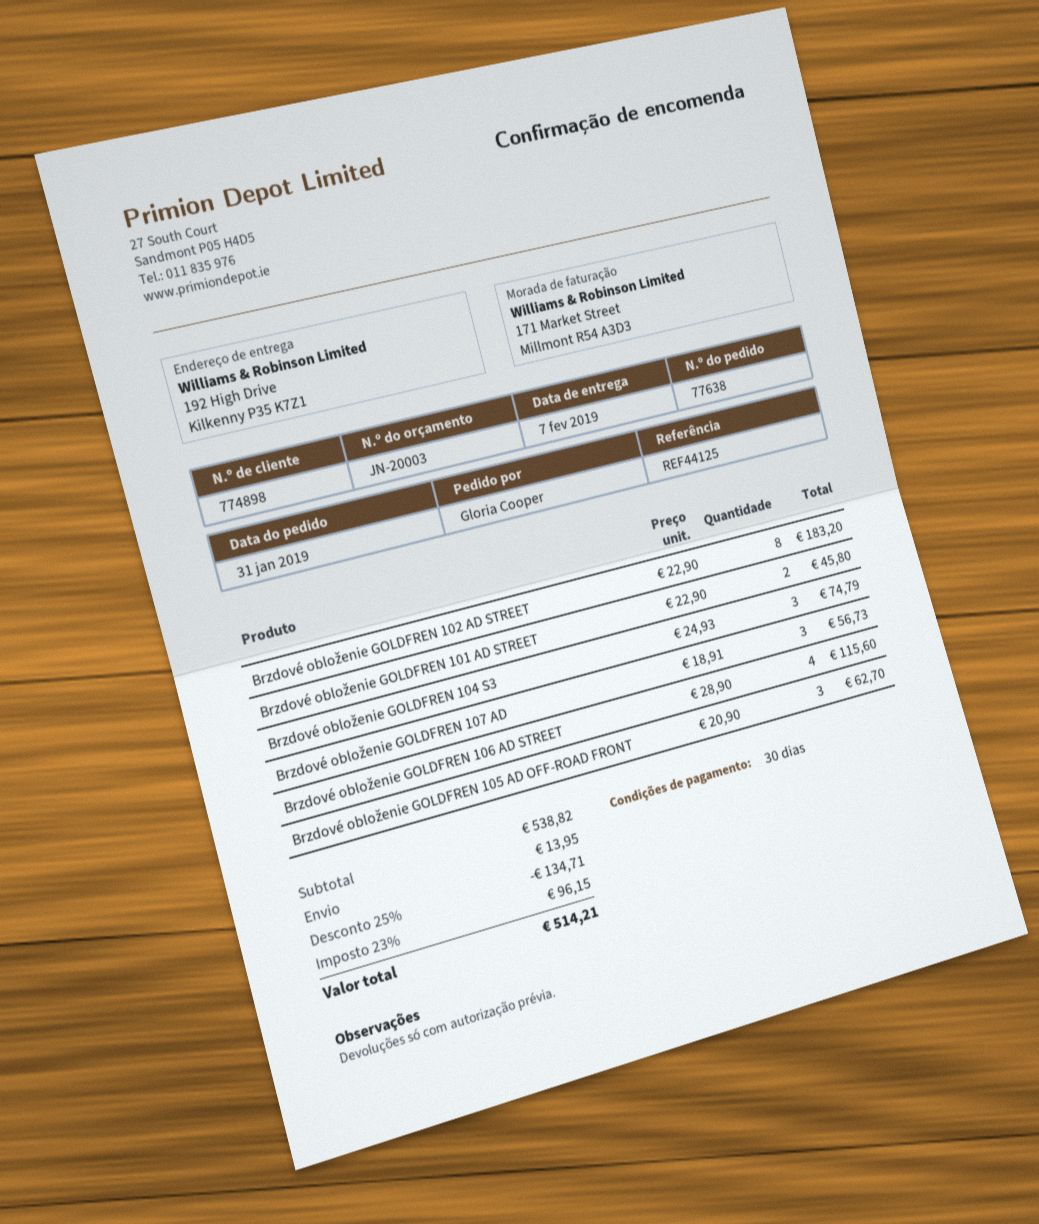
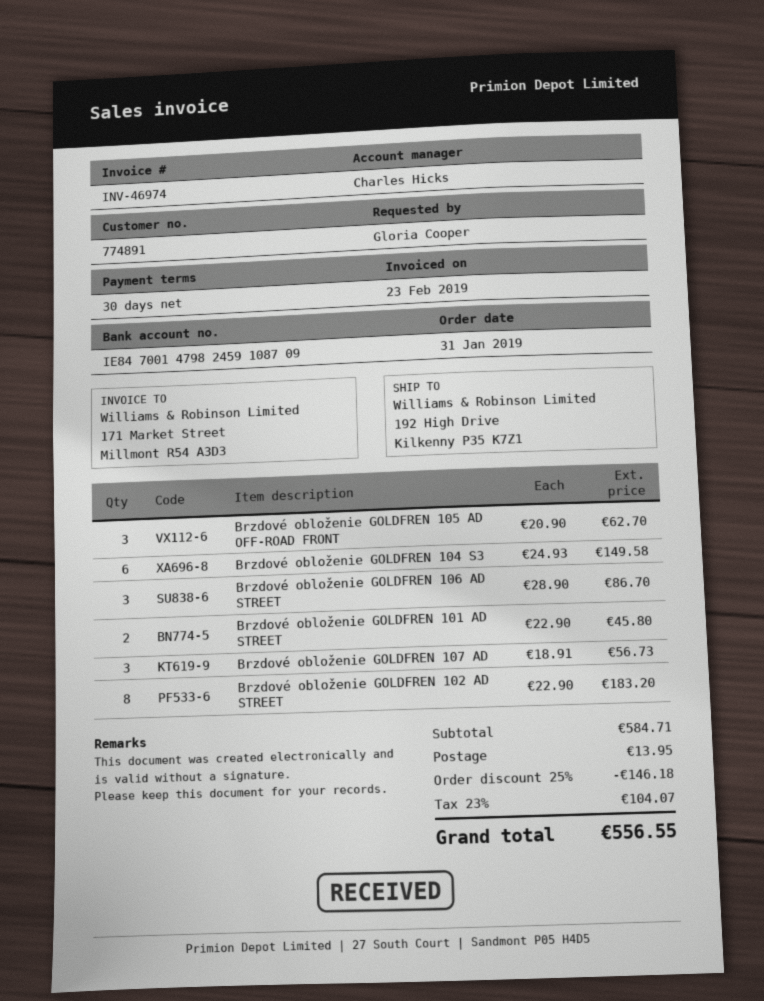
customer number: 774898 -> 774891
Brzdové obloženie GOLDFREN 104 S3: 3 x 24.93 = 74.79 -> 6 x 24.93 = 149.58
Brzdové obloženie GOLDFREN 106 AD STREET: 4 x 28.90 = 115.60 -> 3 x 28.90 = 86.70
subtotal: 538.82 -> 584.71
discount: 25% = 134.71 -> 25% = 146.18
tax: 23% = 96.15 -> 23% = 104.07
total: 514.21 -> 556.55

